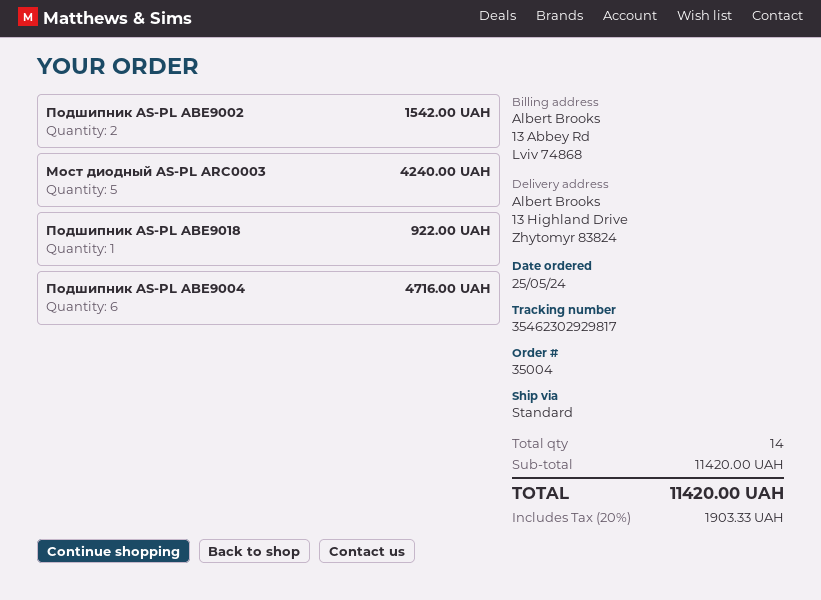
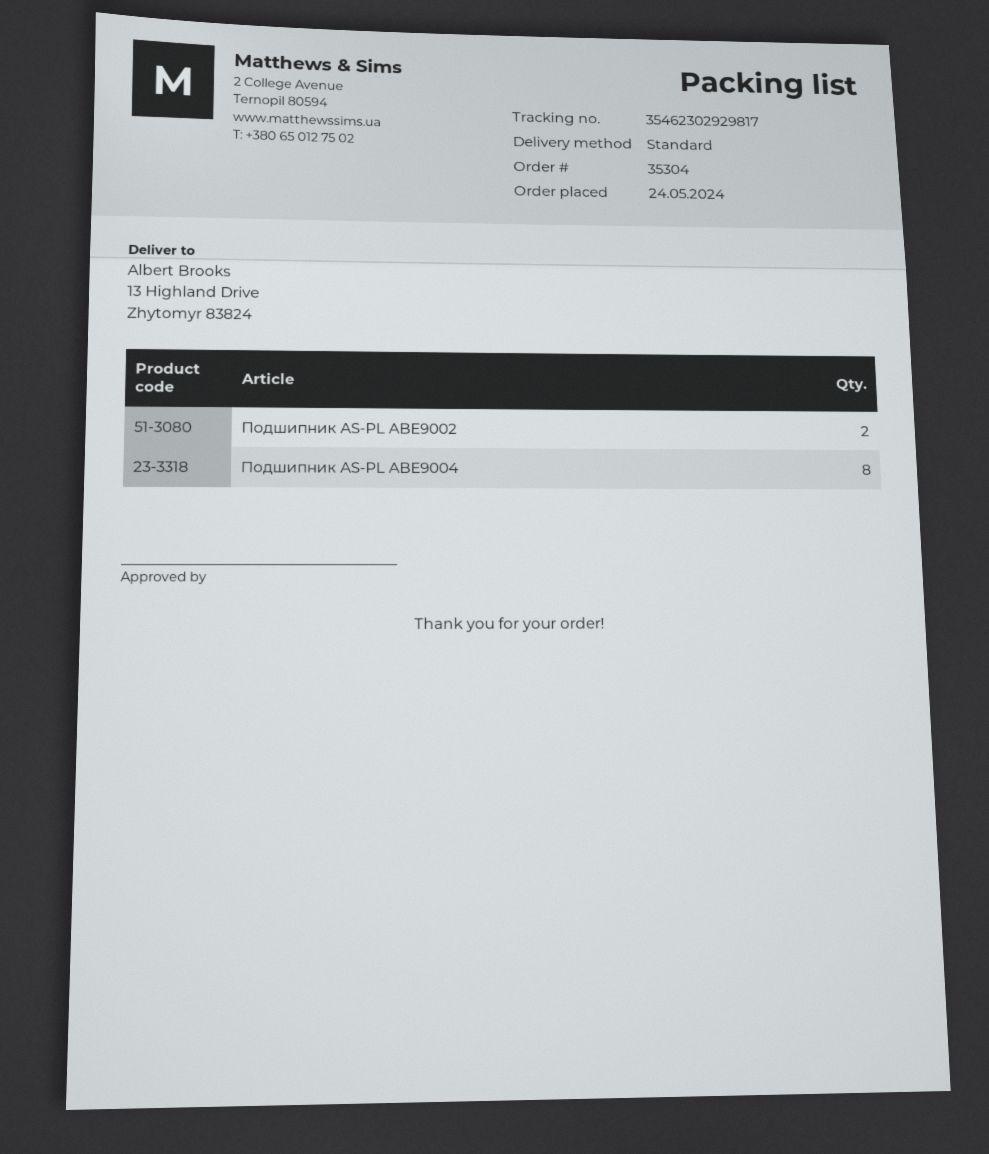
order number: 35004 -> 35304
order date: 2024-05-25 -> 2024-05-24
Мост диодный AS-PL ARC0003: 5 -> none
Подшипник AS-PL ABE9018: 1 -> none
Подшипник AS-PL ABE9004: 6 -> 8

